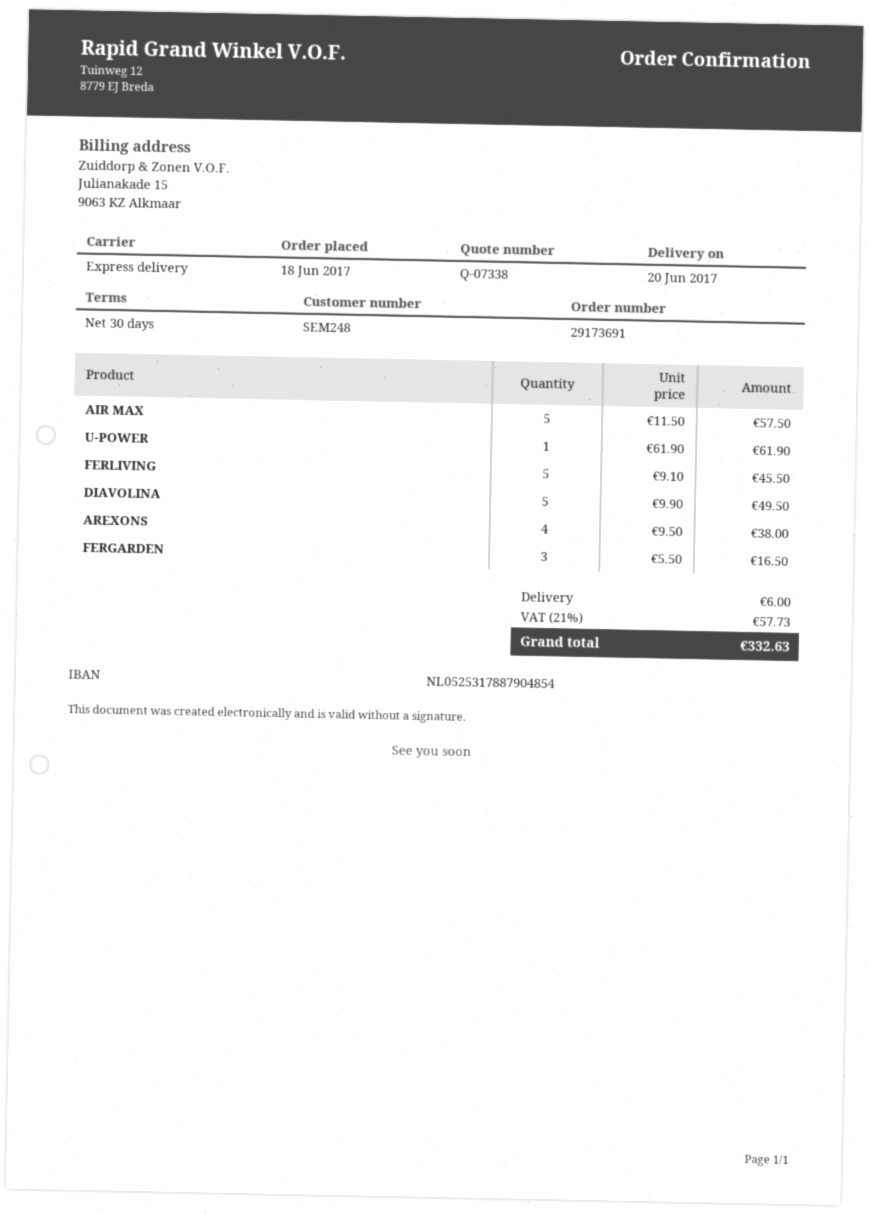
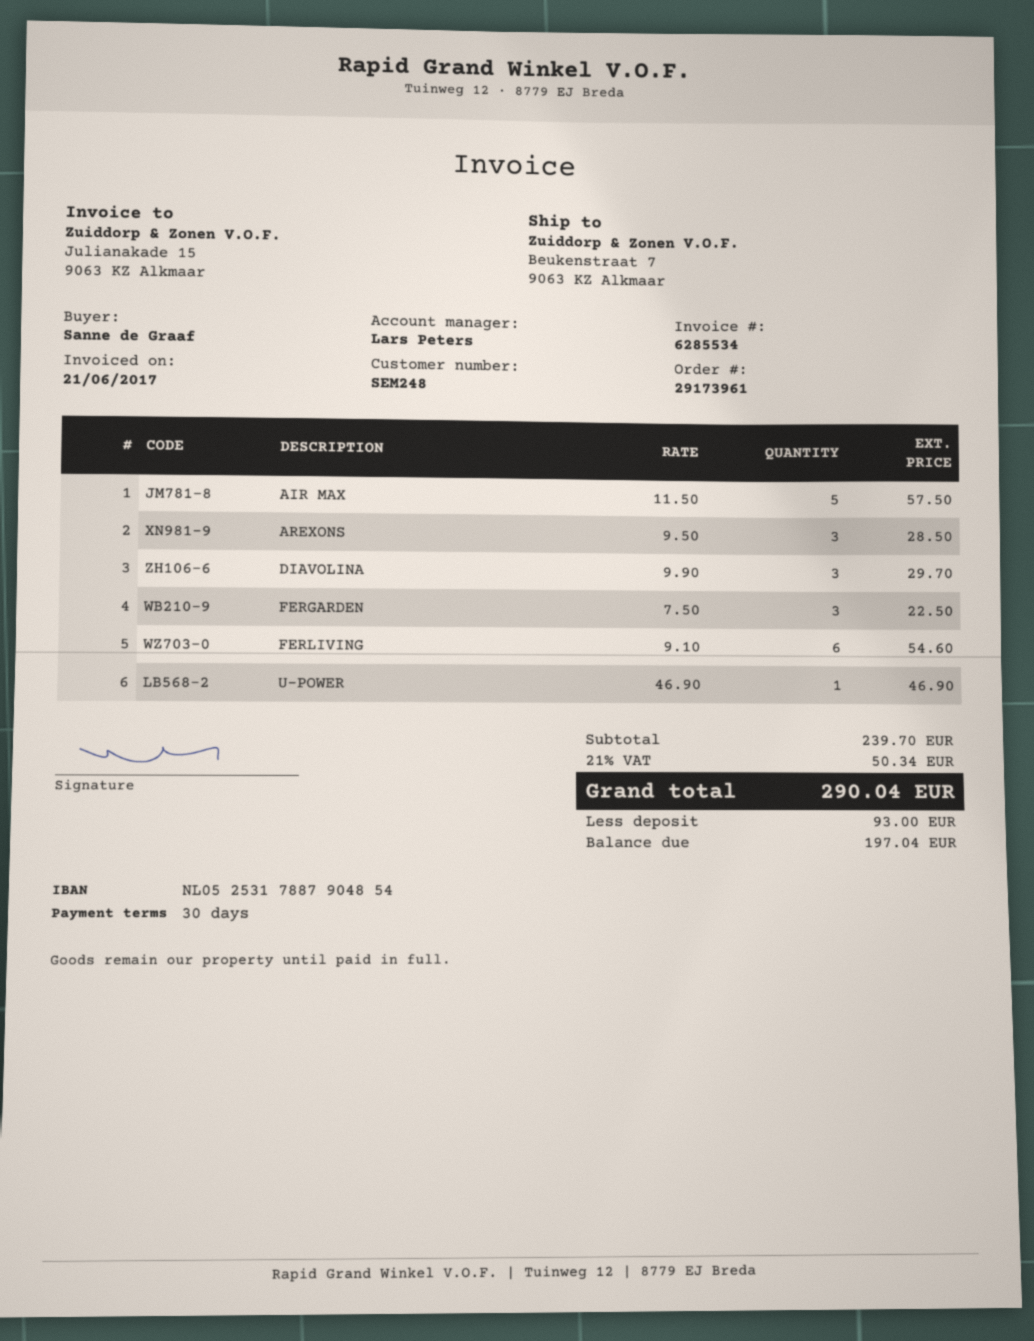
order number: 29173691 -> 29173961
U-POWER: 1 x 61.90 = 61.90 -> 1 x 46.90 = 46.90
FERLIVING: 5 x 9.10 = 45.50 -> 6 x 9.10 = 54.60
DIAVOLINA: 5 x 9.90 = 49.50 -> 3 x 9.90 = 29.70
AREXONS: 4 x 9.50 = 38.00 -> 3 x 9.50 = 28.50
FERGARDEN: 3 x 5.50 = 16.50 -> 3 x 7.50 = 22.50
shipping: 6.00 -> none
tax: 21% = 57.73 -> 21% = 50.34
total: 332.63 -> 290.04

